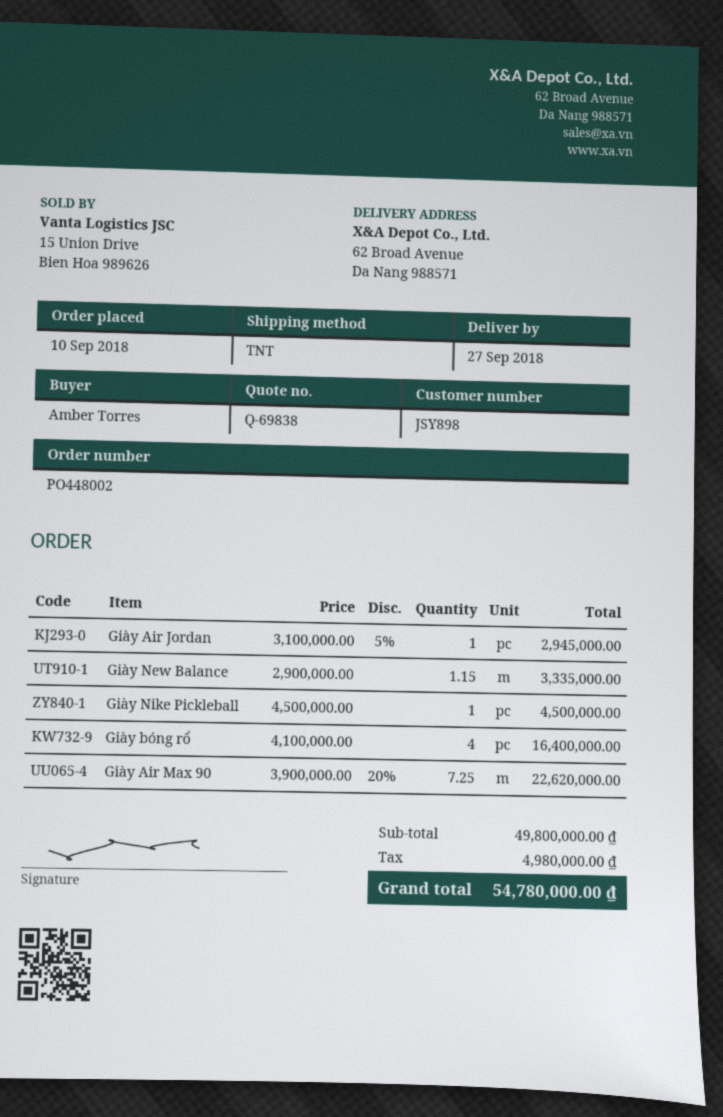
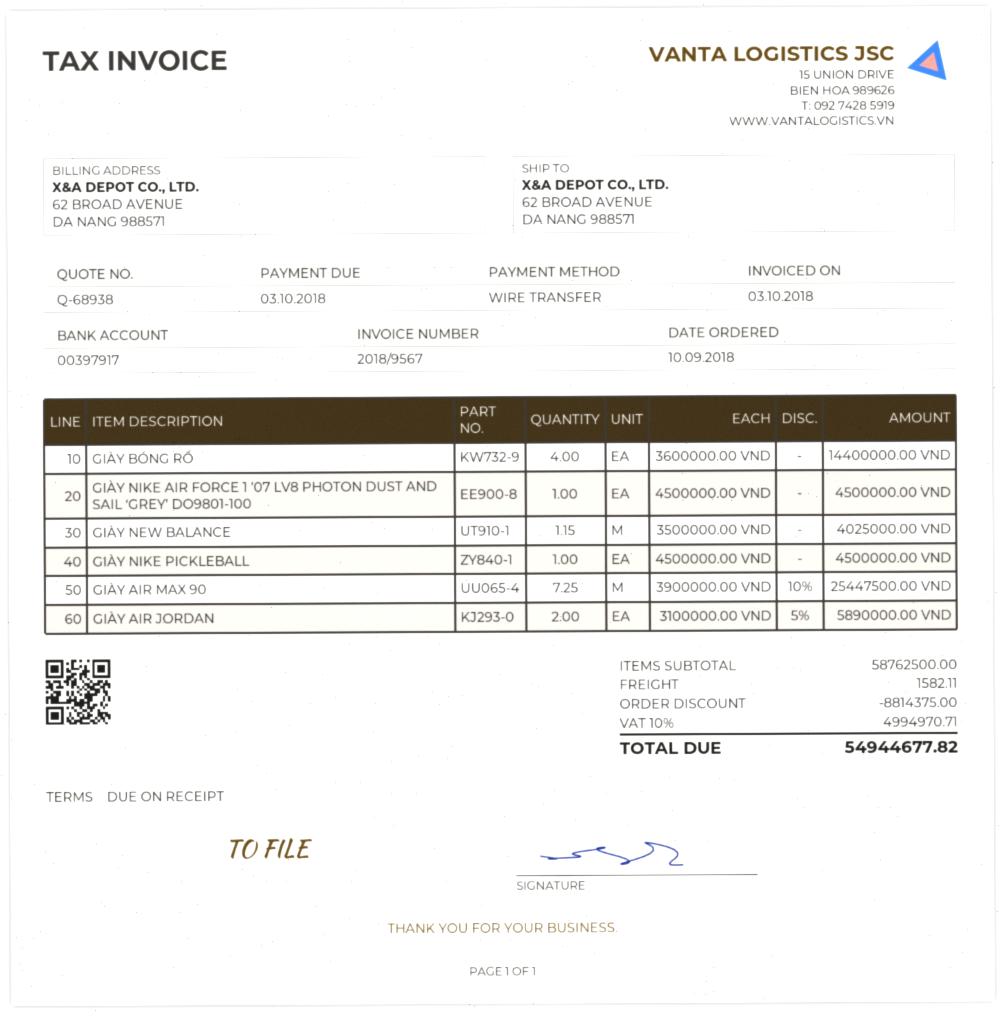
quote number: Q-69838 -> Q-68938
Giày Air Jordan: 1 x 3100000.00 - 5% = 2945000.00 -> 2 x 3100000.00 - 5% = 5890000.00
Giày New Balance: 1.15 x 2900000.00 = 3335000.00 -> 1.15 x 3500000.00 = 4025000.00
Giày bóng rổ: 4 x 4100000.00 = 16400000.00 -> 4 x 3600000.00 = 14400000.00
Giày Air Max 90: 7.25 x 3900000.00 - 20% = 22620000.00 -> 7.25 x 3900000.00 - 10% = 25447500.00
GIÀY NIKE AIR FORCE 1 ’07 LV8 PHOTON DUST AND SAIL ‘GREY’ DO9801-100: none -> 1 x 4500000.00 = 4500000.00
subtotal: 49800000.00 -> 58762500.00
discount: none -> 8814375.00
shipping: none -> 1582.11
tax: 4980000.00 -> 4994970.71
total: 54780000.00 -> 54944677.82

